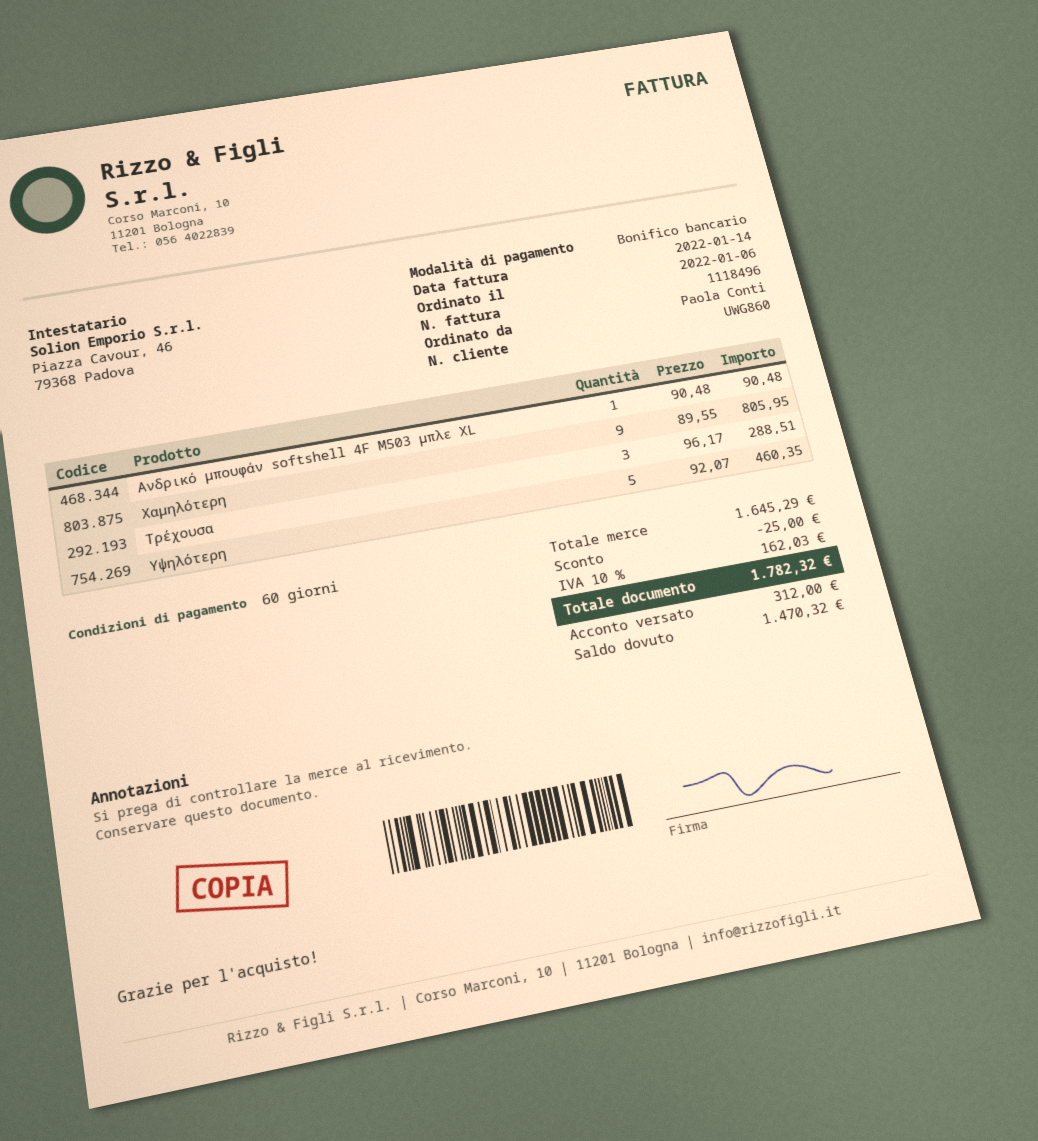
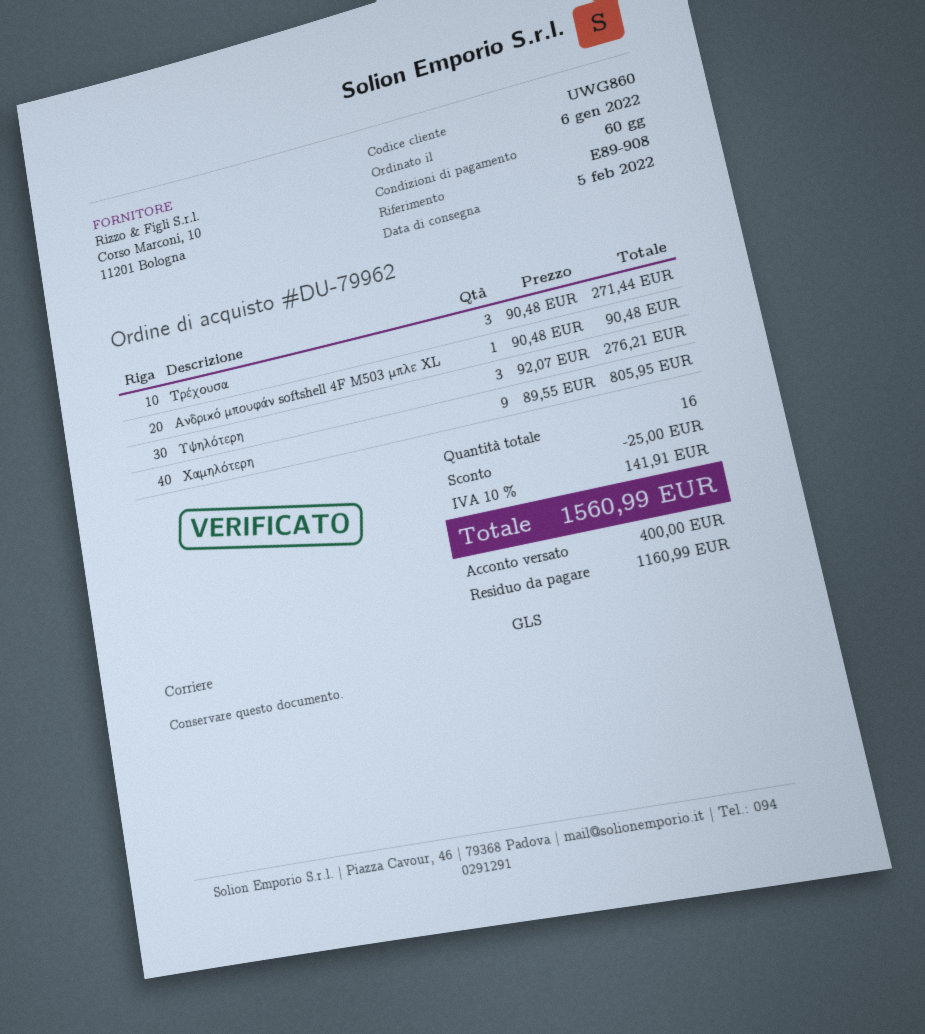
Τρέχουσα: 3 x 96.17 = 288.51 -> 3 x 90.48 = 271.44
Υψηλότερη: 5 x 92.07 = 460.35 -> 3 x 92.07 = 276.21
tax: 10% = 162.03 -> 10% = 141.91
total: 1782.32 -> 1560.99
deposit: 312.00 -> 400.00
balance: 1470.32 -> 1160.99

